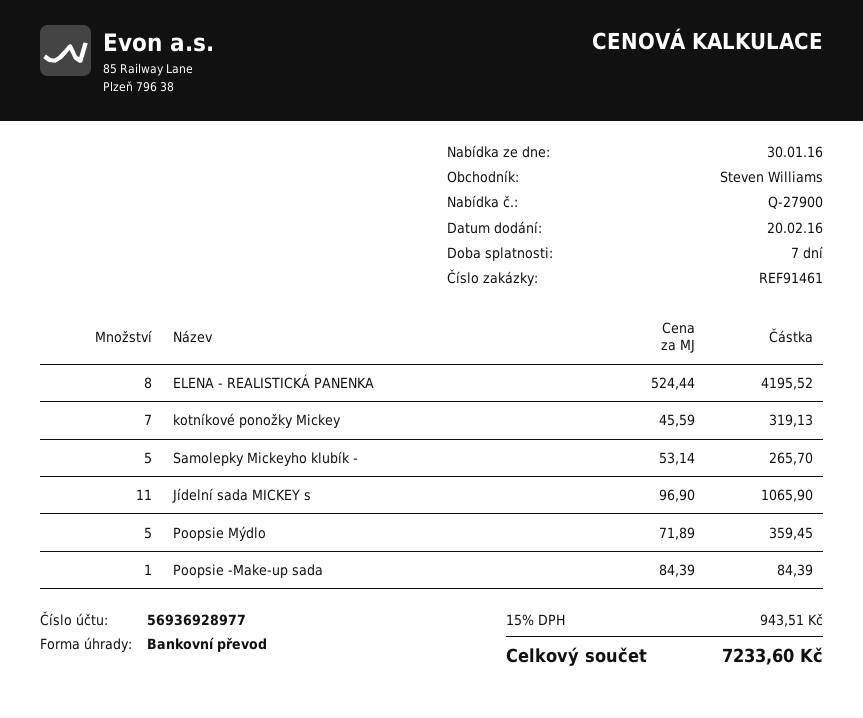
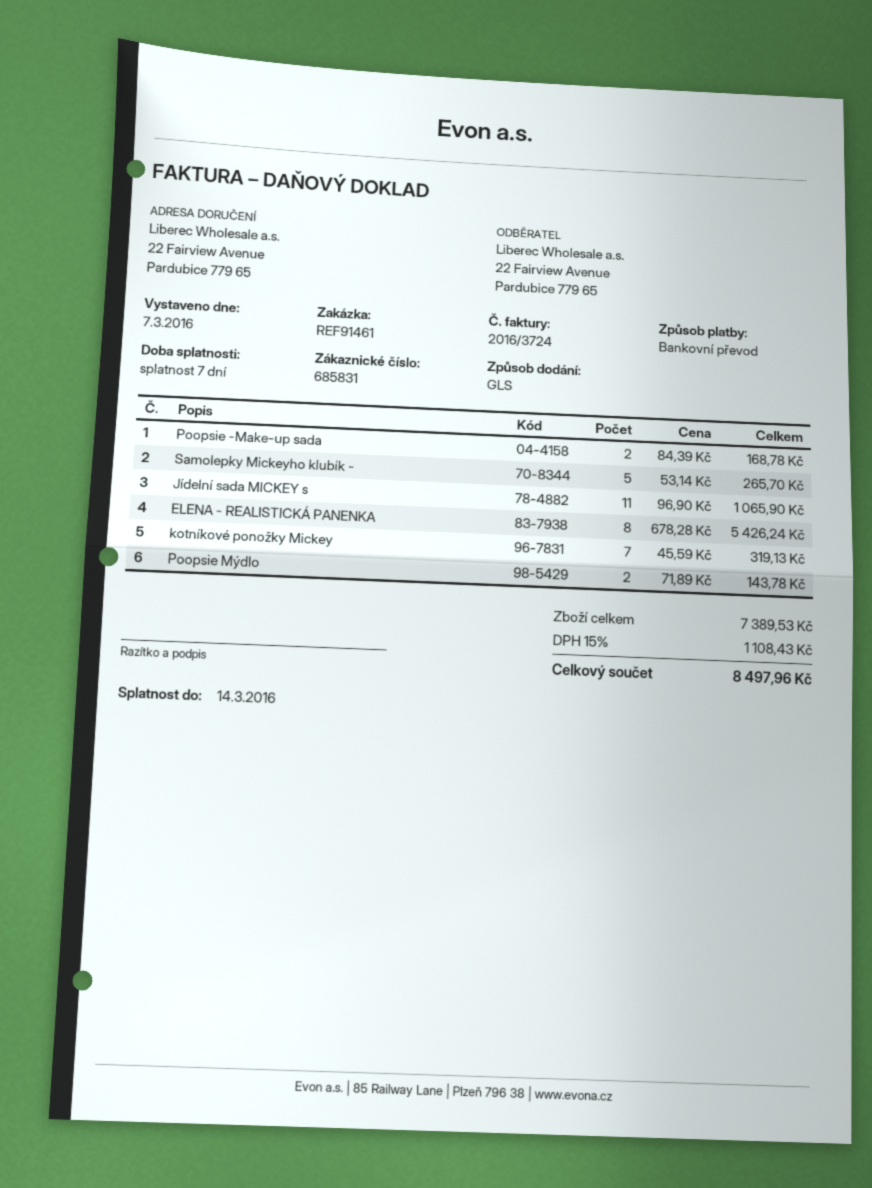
ELENA - REALISTICKÁ PANENKA: 8 x 524.44 = 4195.52 -> 8 x 678.28 = 5426.24
Poopsie Mýdlo: 5 x 71.89 = 359.45 -> 2 x 71.89 = 143.78
Poopsie -Make-up sada: 1 x 84.39 = 84.39 -> 2 x 84.39 = 168.78
tax: 15% = 943.51 -> 15% = 1108.43
total: 7233.60 -> 8497.96

